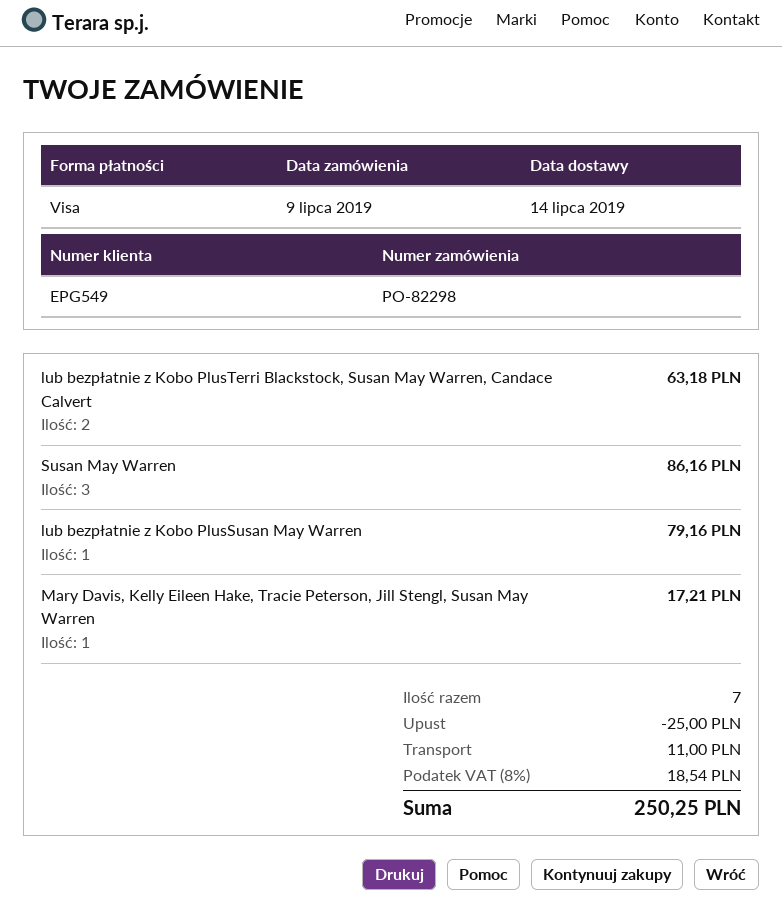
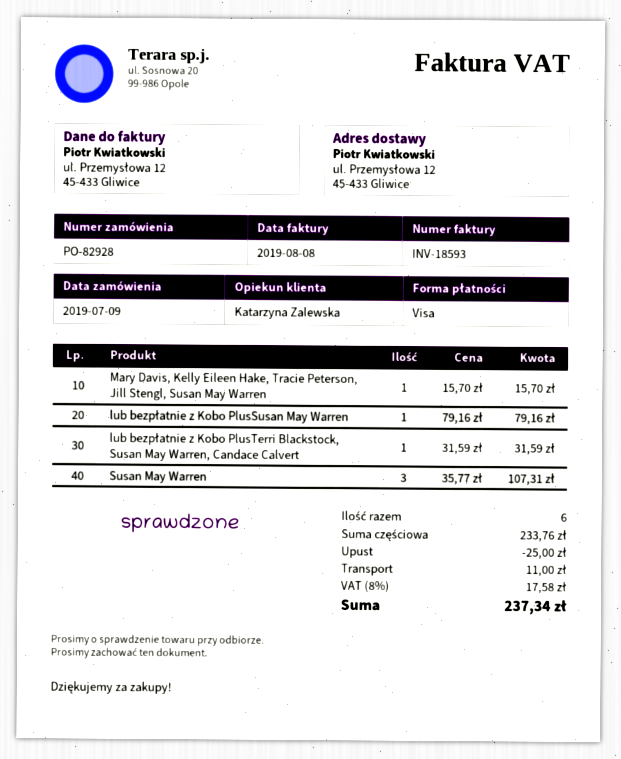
order number: PO-82298 -> PO-82928
lub bezpłatnie z Kobo PlusTerri Blackstock, Susan May Warren, Candace Calvert: 2 for 63.18 -> 1 for 31.59
Susan May Warren: 3 for 86.16 -> 3 for 107.31
Mary Davis, Kelly Eileen Hake, Tracie Peterson, Jill Stengl, Susan May Warren: 1 for 17.21 -> 1 for 15.70
total quantity: 7 -> 6
tax: 8% = 18.54 -> 8% = 17.58
total: 250.25 -> 237.34

